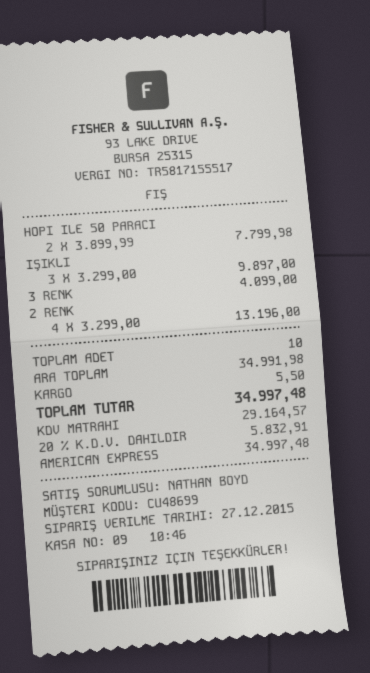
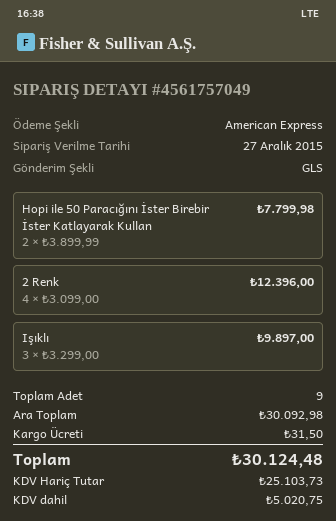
3 RENK: 1 x 4099.00 = 4099.00 -> none
2 RENK: 4 x 3299.00 = 13196.00 -> 4 x 3099.00 = 12396.00
total quantity: 10 -> 9
subtotal: 34991.98 -> 30092.98
shipping: 5.50 -> 31.50
net: 29164.57 -> 25103.73
tax: 5832.91 -> 5020.75
total: 34997.48 -> 30124.48

